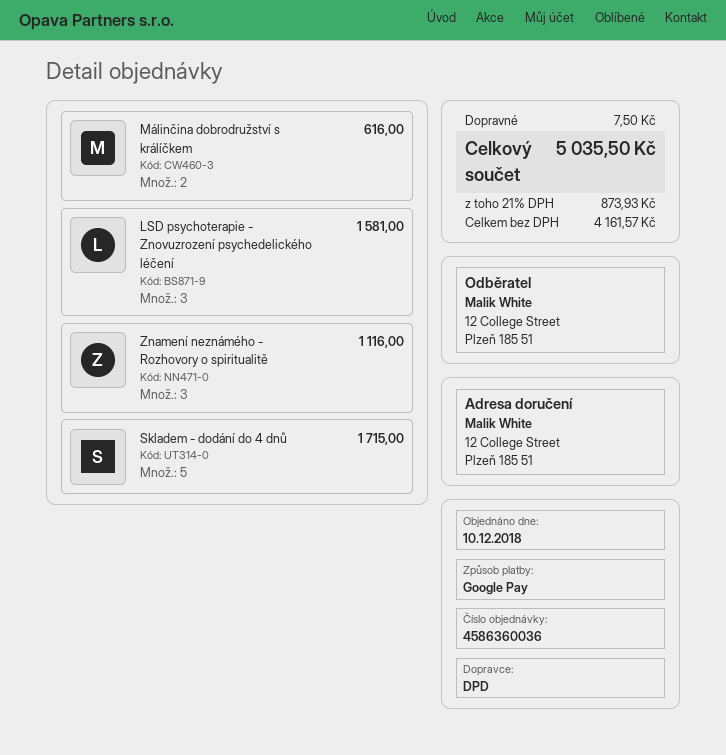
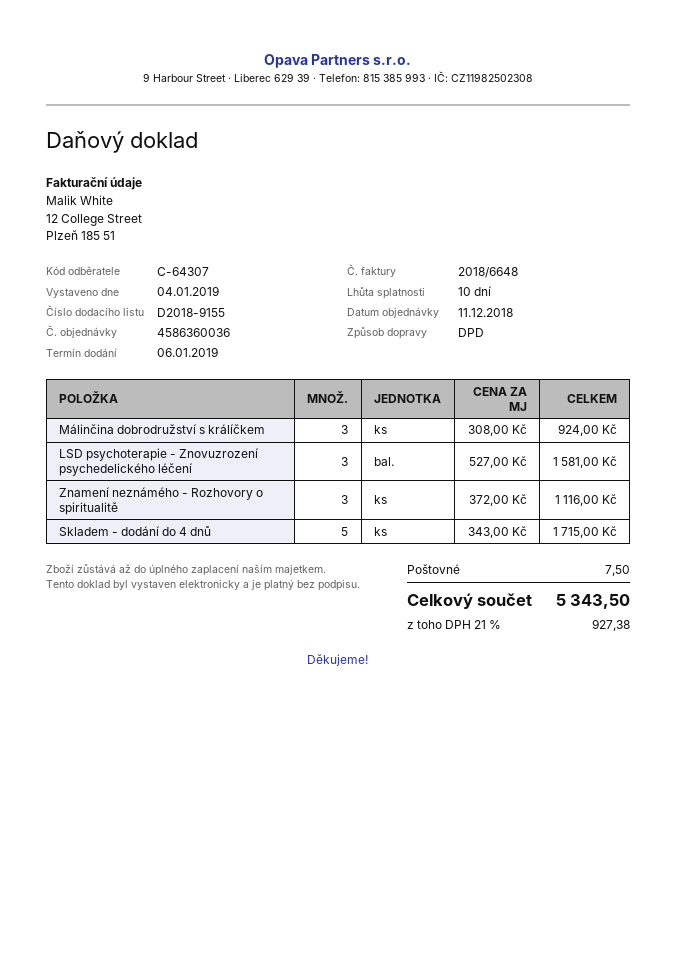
order date: 2018-12-10 -> 2018-12-11
Málinčina dobrodružství s králíčkem: 2 for 616.00 -> 3 for 924.00
tax: 21% = 873.93 -> 21% = 927.38
total: 5035.50 -> 5343.50

